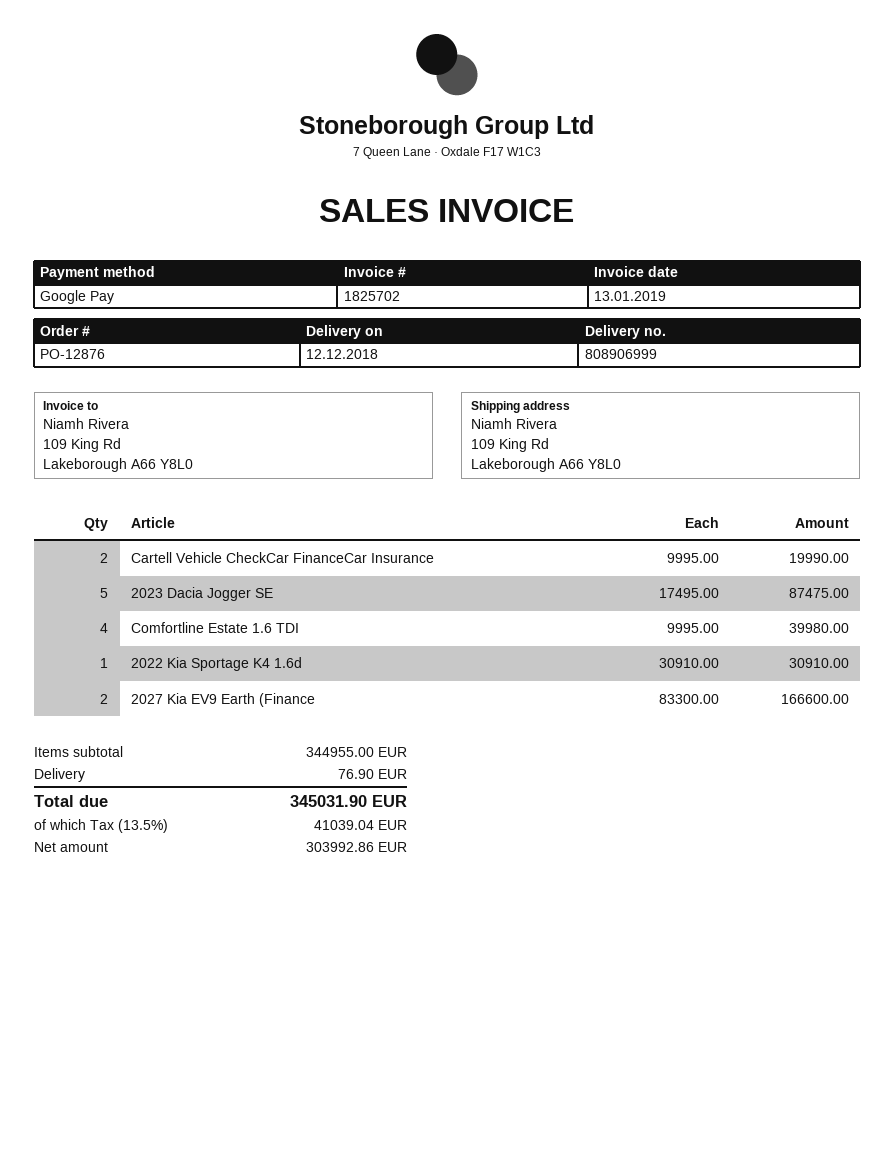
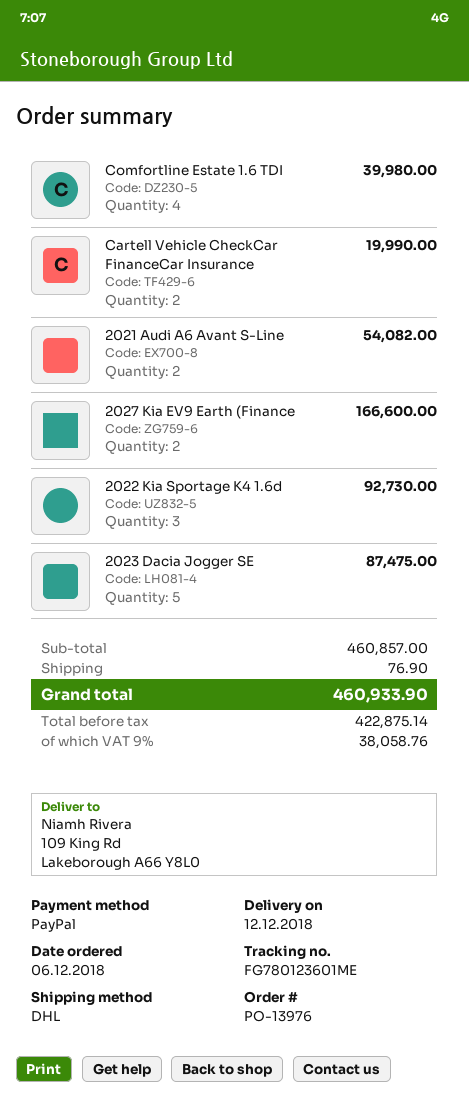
order number: PO-12876 -> PO-13976
payment method: Google Pay -> PayPal
2022 Kia Sportage K4 1.6d: 1 for 30910.00 -> 3 for 92730.00
2021 Audi A6 Avant S-Line: none -> 2 for 54082.00
subtotal: 344955.00 -> 460857.00
net: 303992.86 -> 422875.14
tax: 13.5% = 41039.04 -> 9% = 38058.76
total: 345031.90 -> 460933.90

